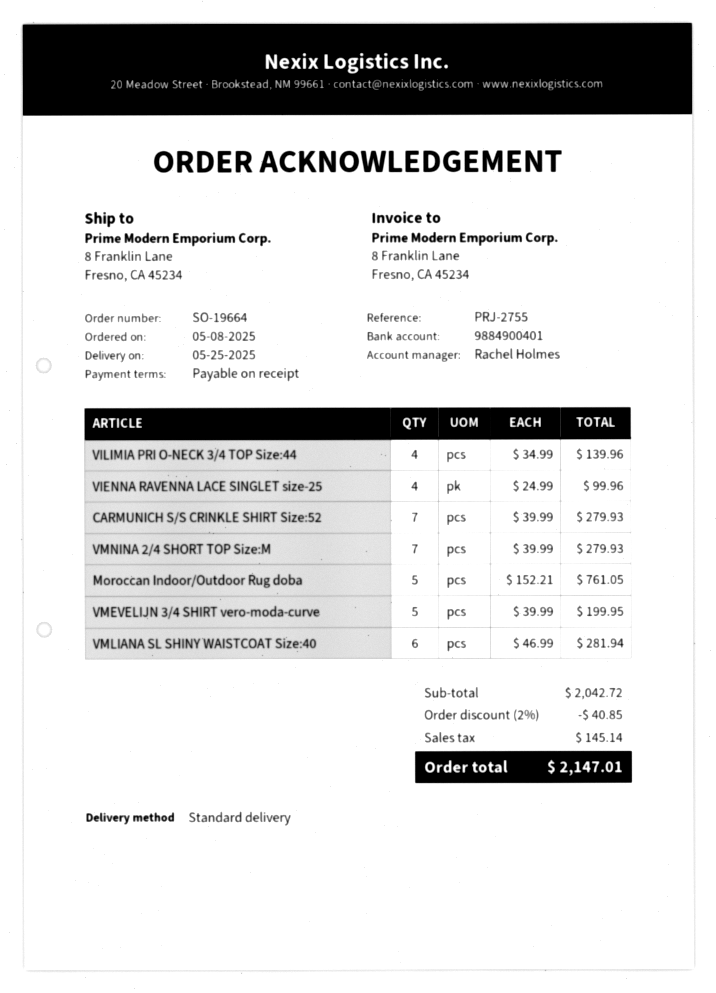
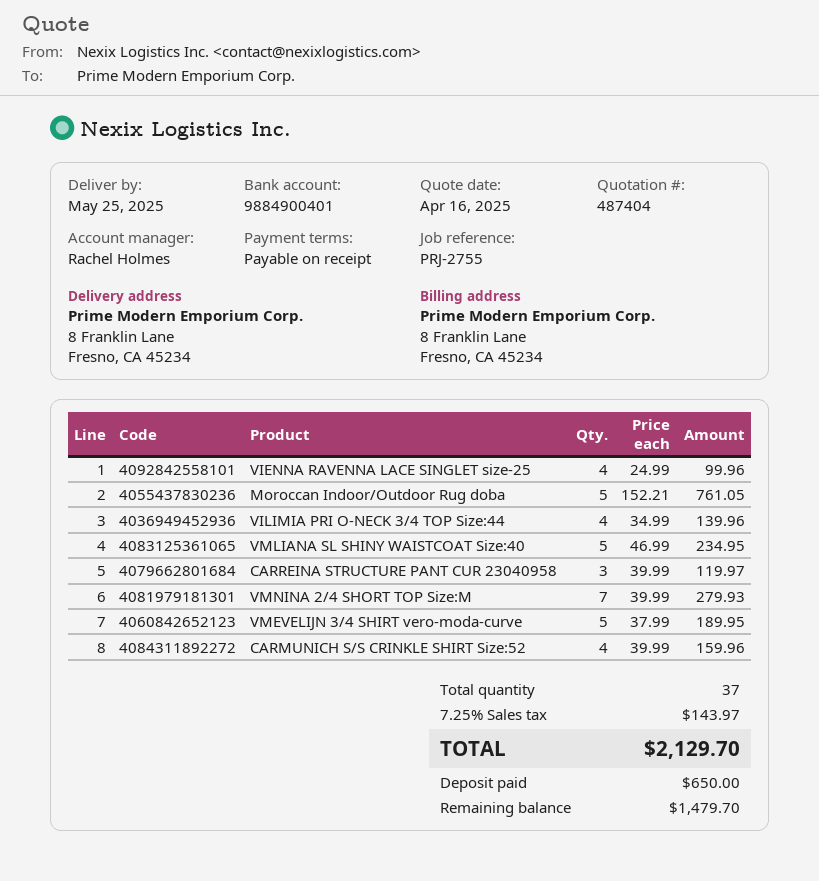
CARMUNICH S/S CRINKLE SHIRT Size:52: 7 x 39.99 = 279.93 -> 4 x 39.99 = 159.96
VMEVELIJN 3/4 SHIRT vero-moda-curve: 5 x 39.99 = 199.95 -> 5 x 37.99 = 189.95
VMLIANA SL SHINY WAISTCOAT Size:40: 6 x 46.99 = 281.94 -> 5 x 46.99 = 234.95
CARREINA STRUCTURE PANT CUR 23040958: none -> 3 x 39.99 = 119.97
discount: 2% = 40.85 -> none
tax: 145.14 -> 143.97
total: 2147.01 -> 2129.70

